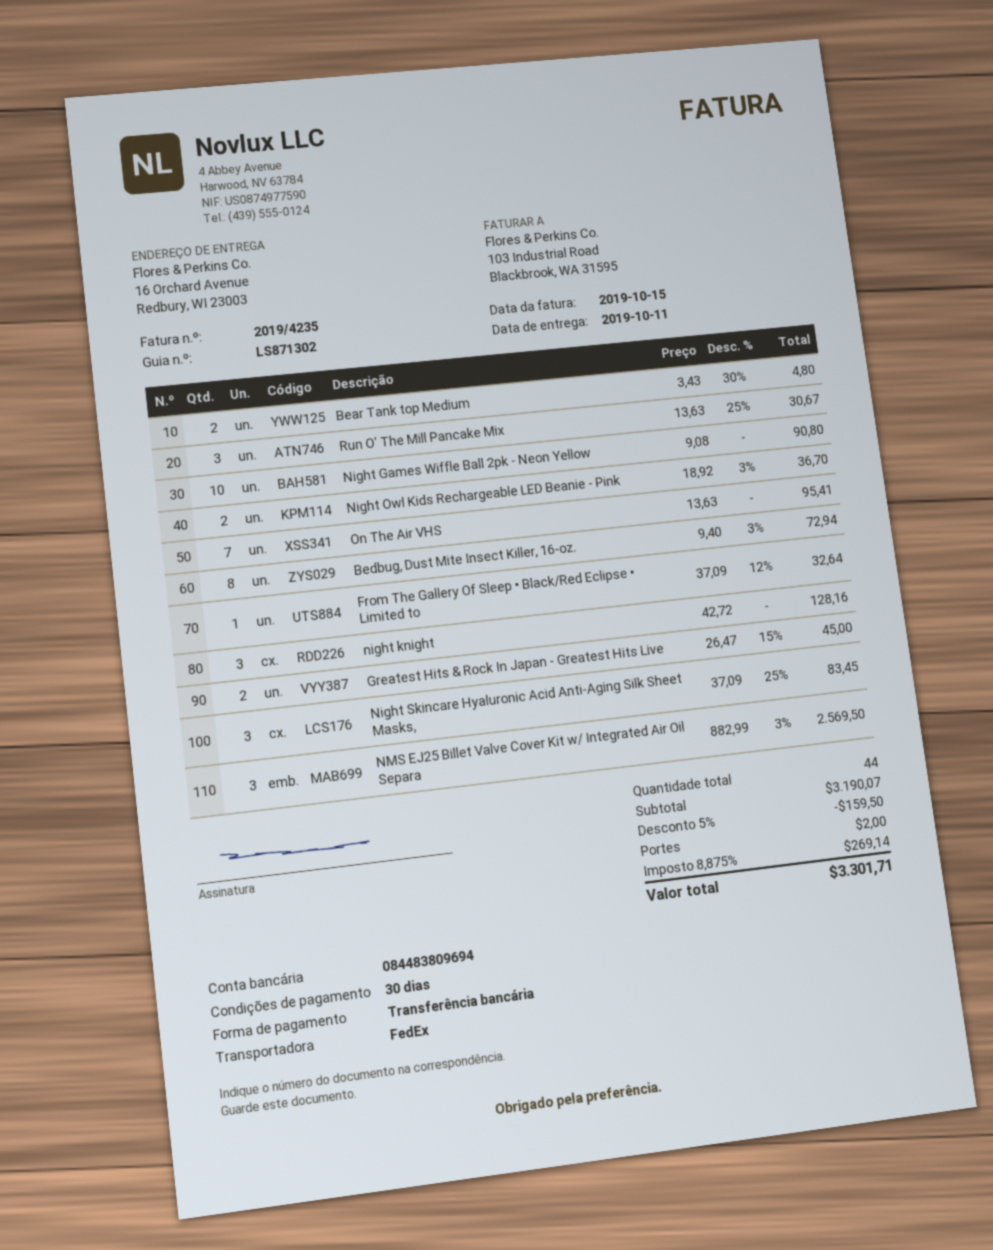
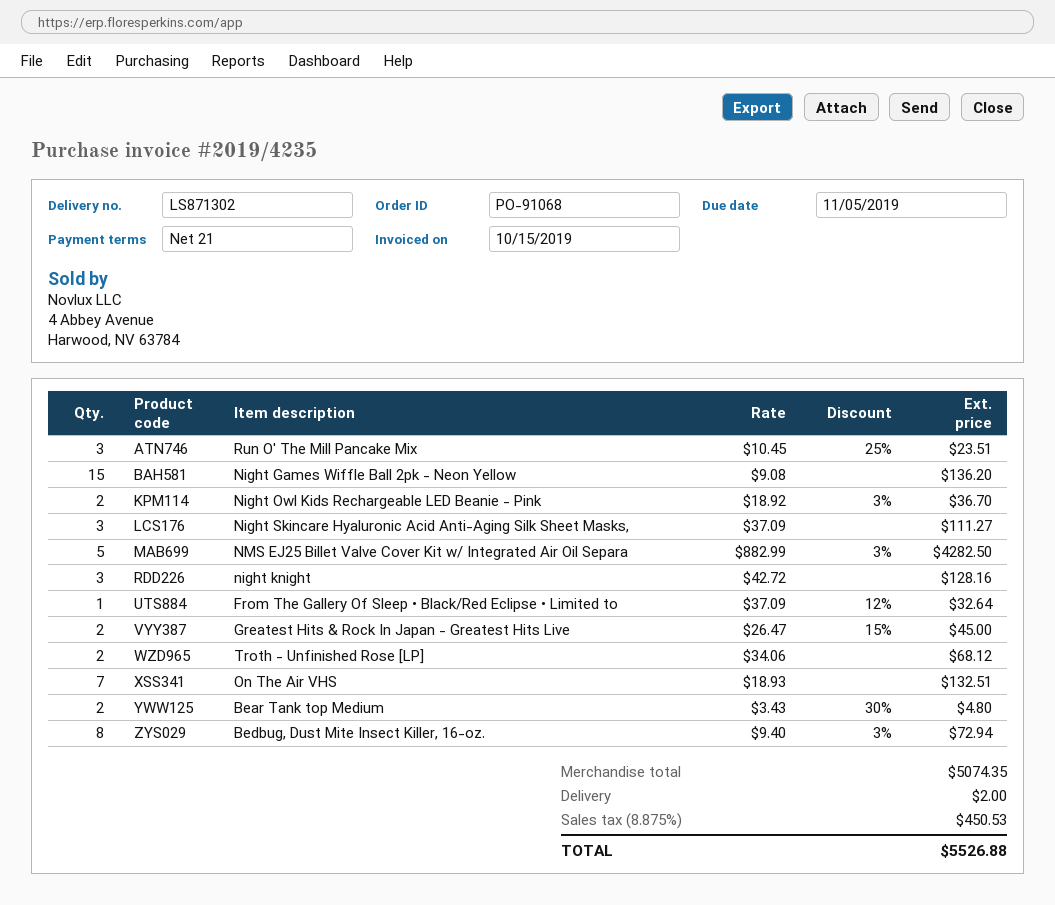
payment terms: 30 days -> 21 days
Run O' The Mill Pancake Mix: 3 x 13.63 - 25% = 30.67 -> 3 x 10.45 - 25% = 23.51
Night Games Wiffle Ball 2pk - Neon Yellow: 10 x 9.08 = 90.80 -> 15 x 9.08 = 136.20
On The Air VHS: 7 x 13.63 = 95.41 -> 7 x 18.93 = 132.51
Night Skincare Hyaluronic Acid Anti-Aging Silk Sheet Masks,: 3 x 37.09 - 25% = 83.45 -> 3 x 37.09 = 111.27
NMS EJ25 Billet Valve Cover Kit w/ Integrated Air Oil Separa: 3 x 882.99 - 3% = 2569.50 -> 5 x 882.99 - 3% = 4282.50
Troth - Unfinished Rose [LP]: none -> 2 x 34.06 = 68.12
subtotal: 3190.07 -> 5074.35
discount: 5% = 159.50 -> none
tax: 8.875% = 269.14 -> 8.875% = 450.53
total: 3301.71 -> 5526.88

